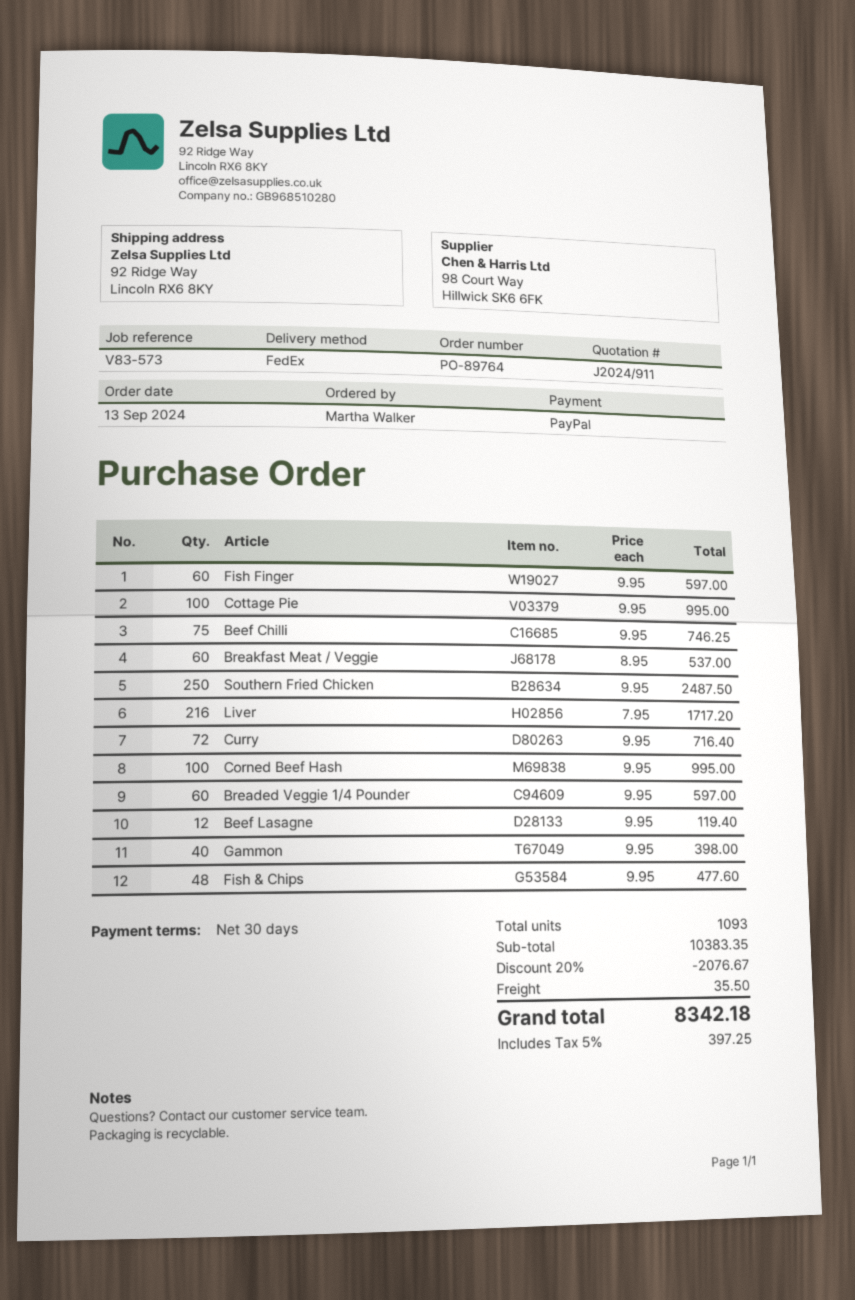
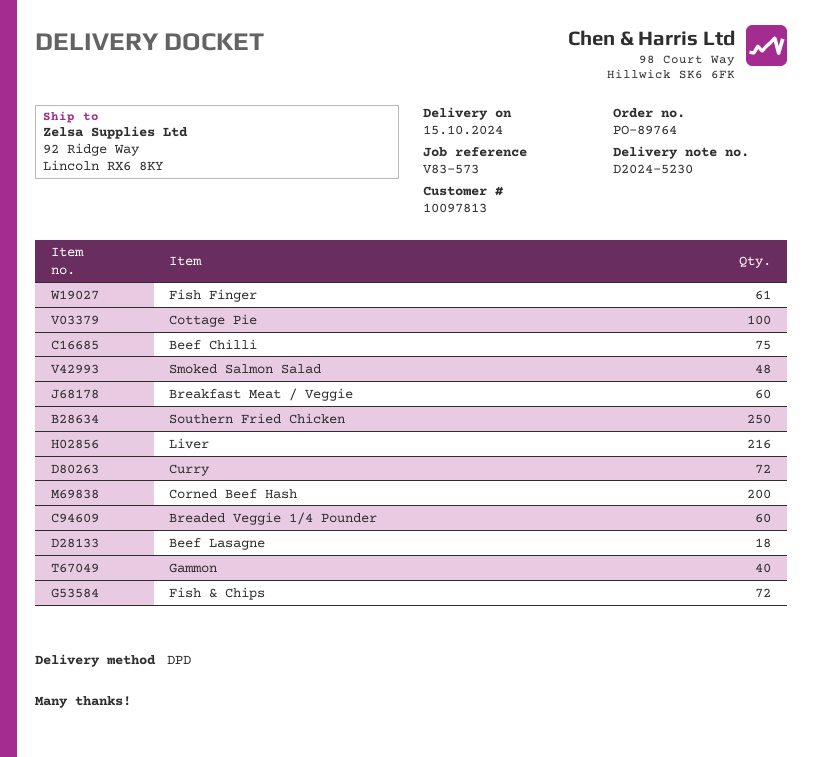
shipping method: FedEx -> DPD
Fish Finger: 60 -> 61
Corned Beef Hash: 100 -> 200
Beef Lasagne: 12 -> 18
Fish & Chips: 48 -> 72
Smoked Salmon Salad: none -> 48

